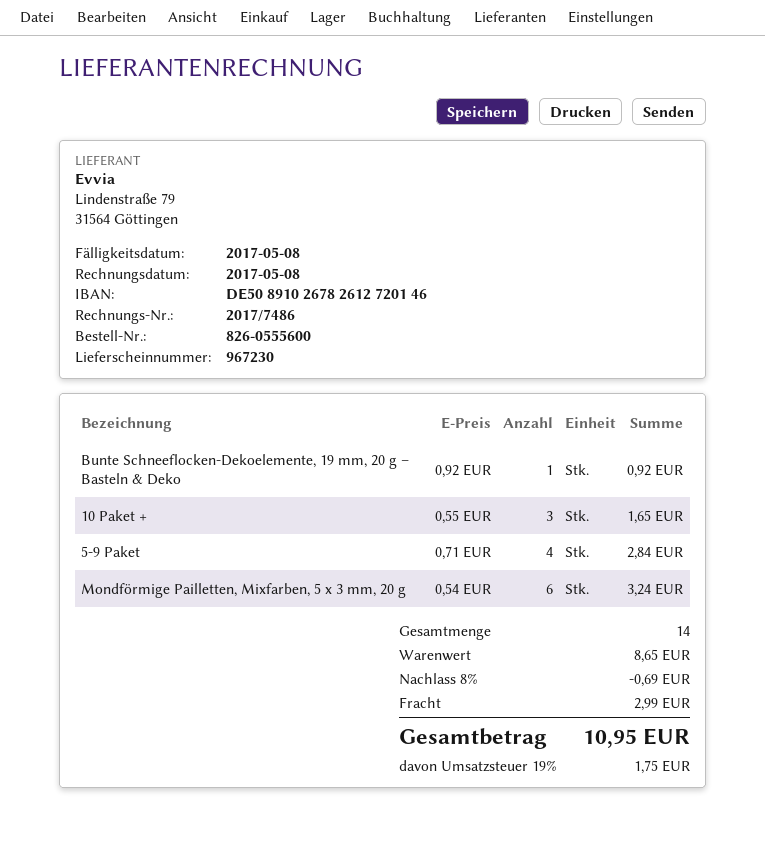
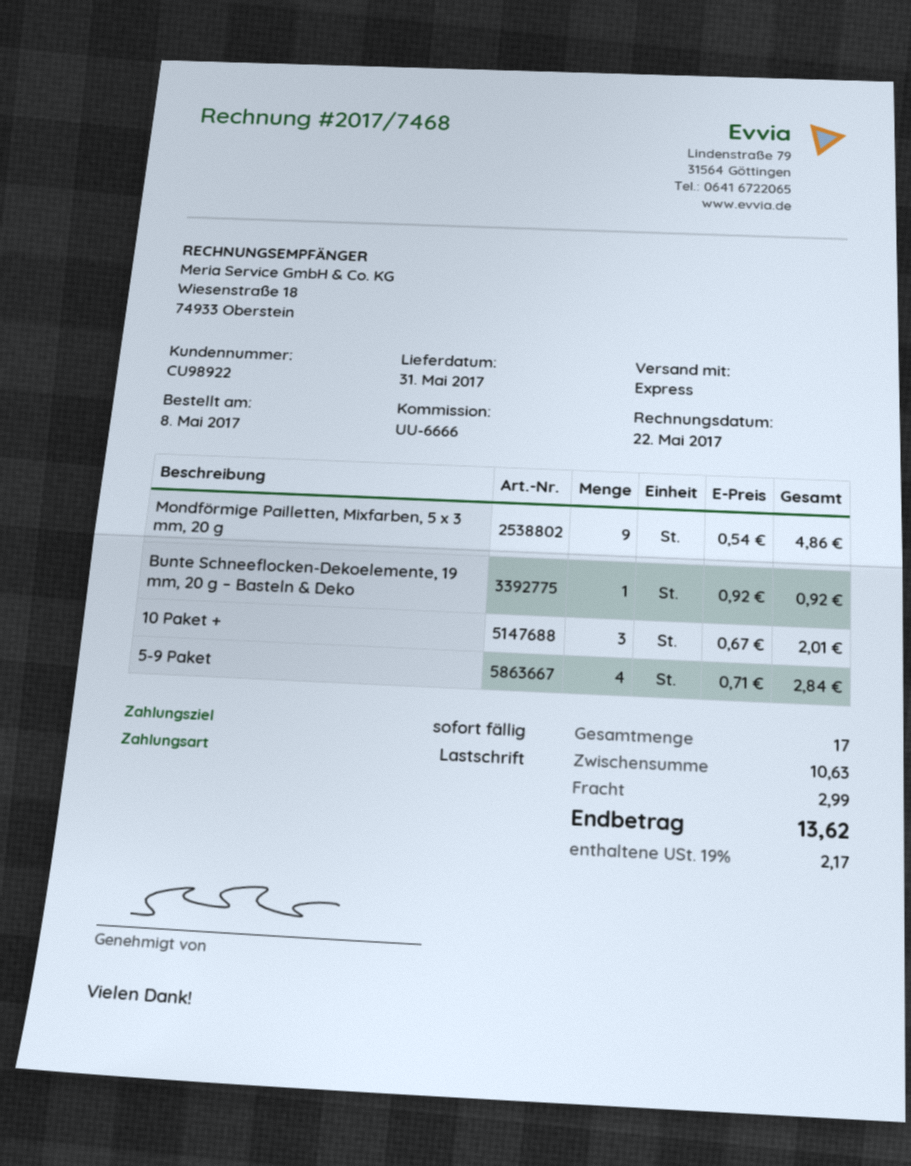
invoice number: 2017/7486 -> 2017/7468
invoice date: 2017-05-08 -> 2017-05-22
10 Paket +: 3 x 0.55 = 1.65 -> 3 x 0.67 = 2.01
Mondförmige Pailletten, Mixfarben, 5 x 3 mm, 20 g: 6 x 0.54 = 3.24 -> 9 x 0.54 = 4.86
total quantity: 14 -> 17
subtotal: 8.65 -> 10.63
discount: 8% = 0.69 -> none
tax: 19% = 1.75 -> 19% = 2.17
total: 10.95 -> 13.62

